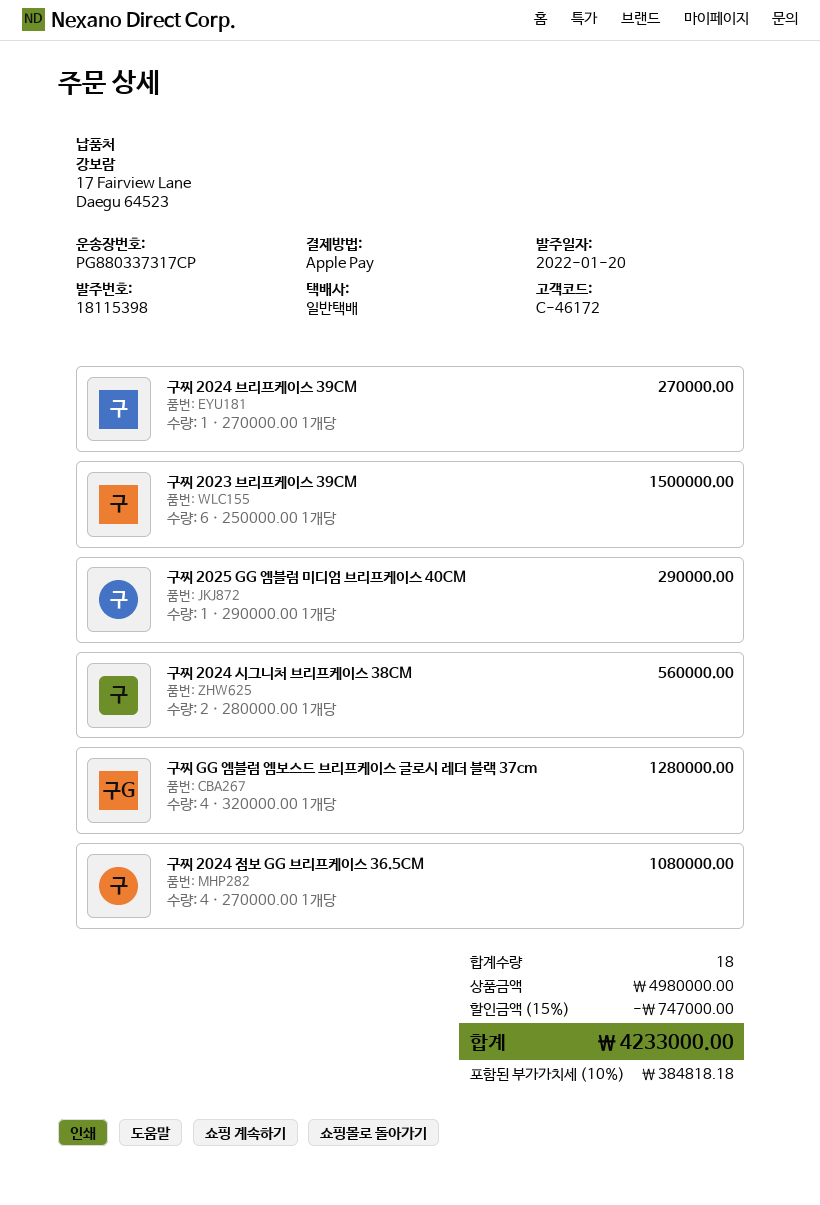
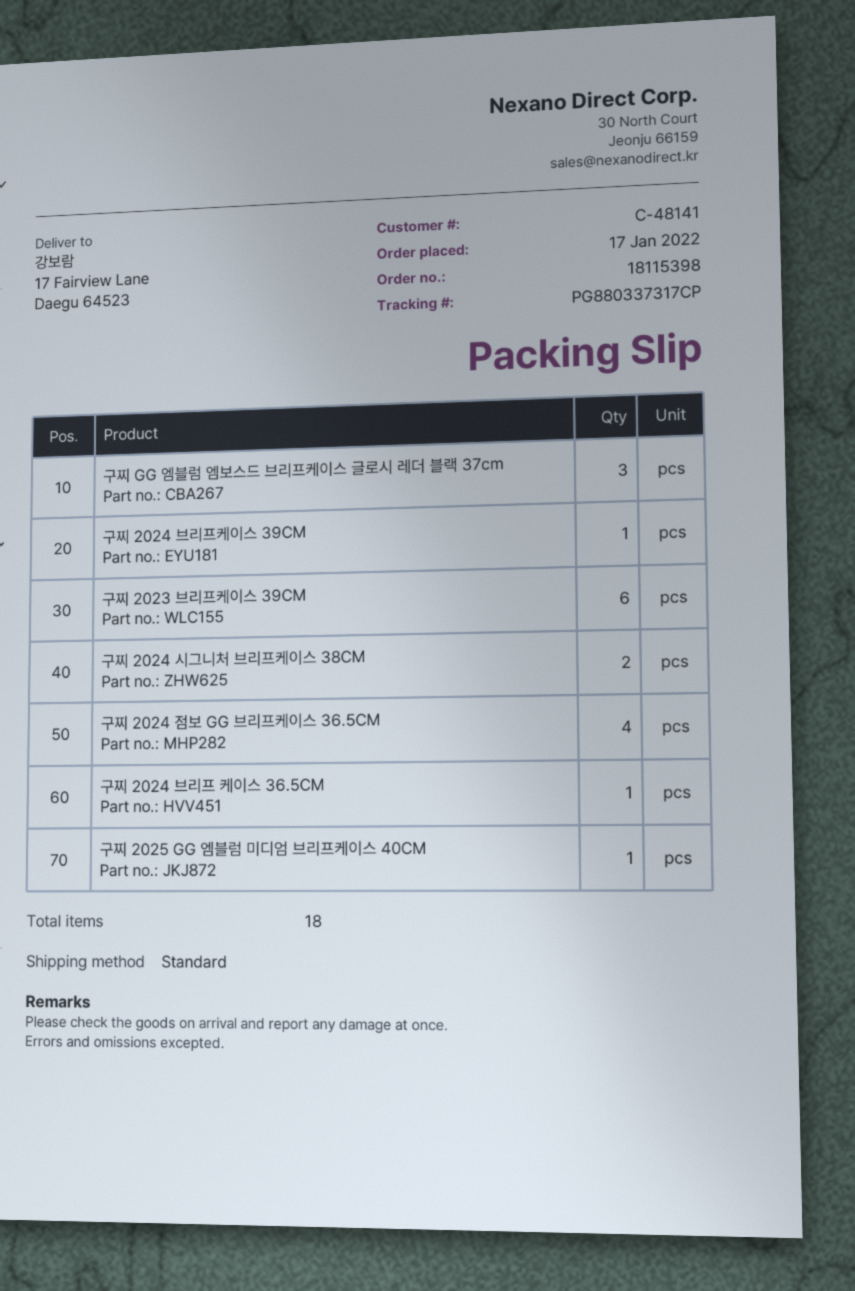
order date: 2022-01-20 -> 2022-01-17
customer number: C-46172 -> C-48141
구찌 GG 엠블럼 엠보스드 브리프케이스 글로시 레더 블랙 37cm: 4 -> 3
구찌 2024 브리프 케이스 36.5CM: none -> 1

